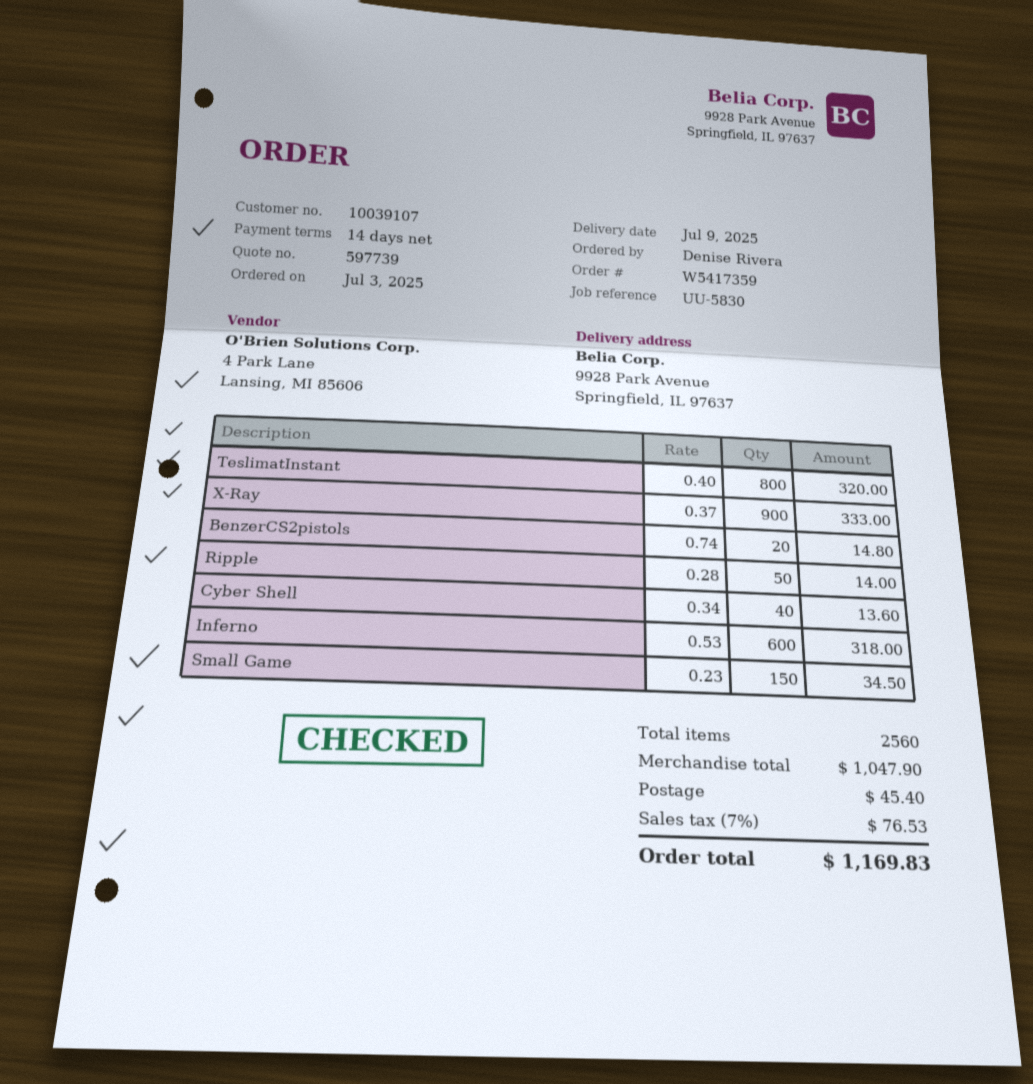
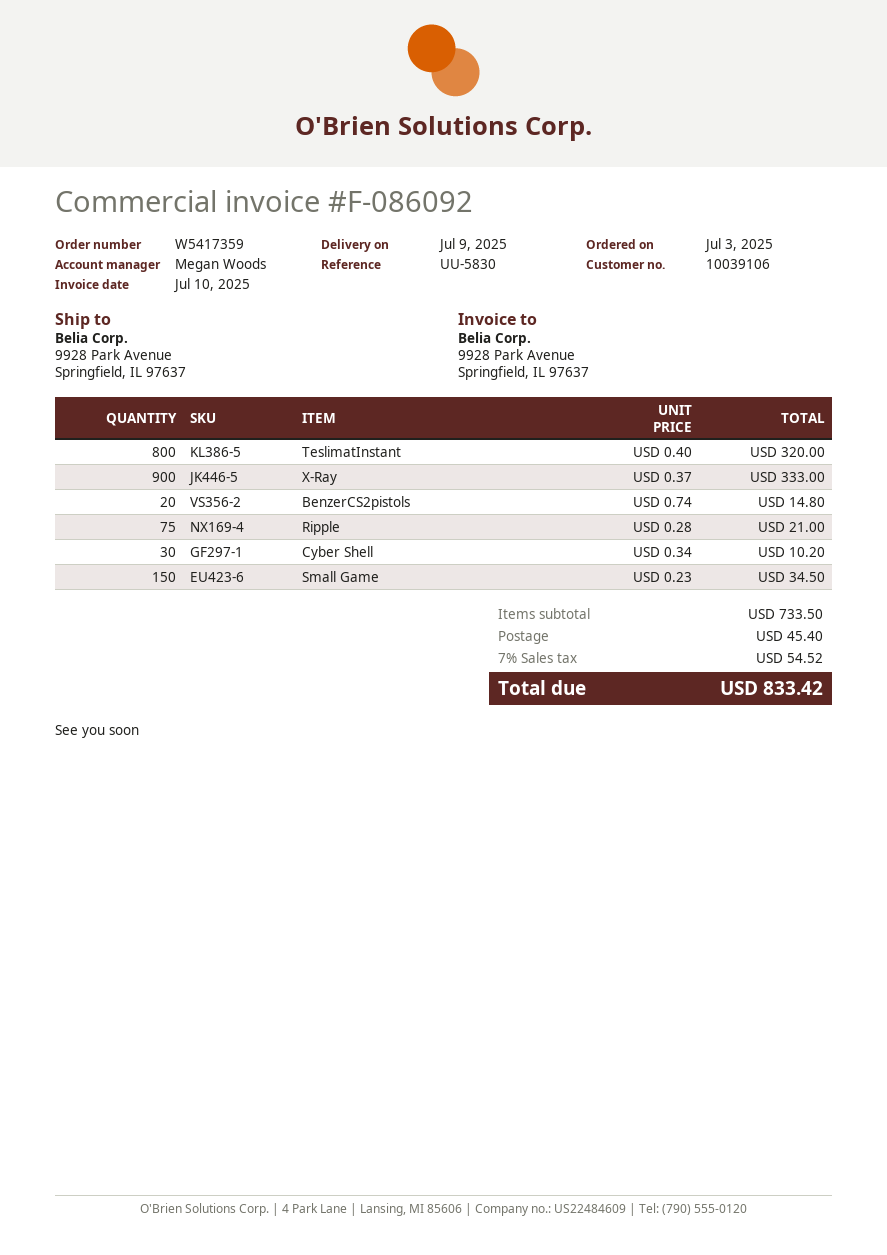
customer number: 10039107 -> 10039106
Ripple: 50 x 0.28 = 14.00 -> 75 x 0.28 = 21.00
Cyber Shell: 40 x 0.34 = 13.60 -> 30 x 0.34 = 10.20
Inferno: 600 x 0.53 = 318.00 -> none
subtotal: 1047.90 -> 733.50
tax: 7% = 76.53 -> 7% = 54.52
total: 1169.83 -> 833.42

